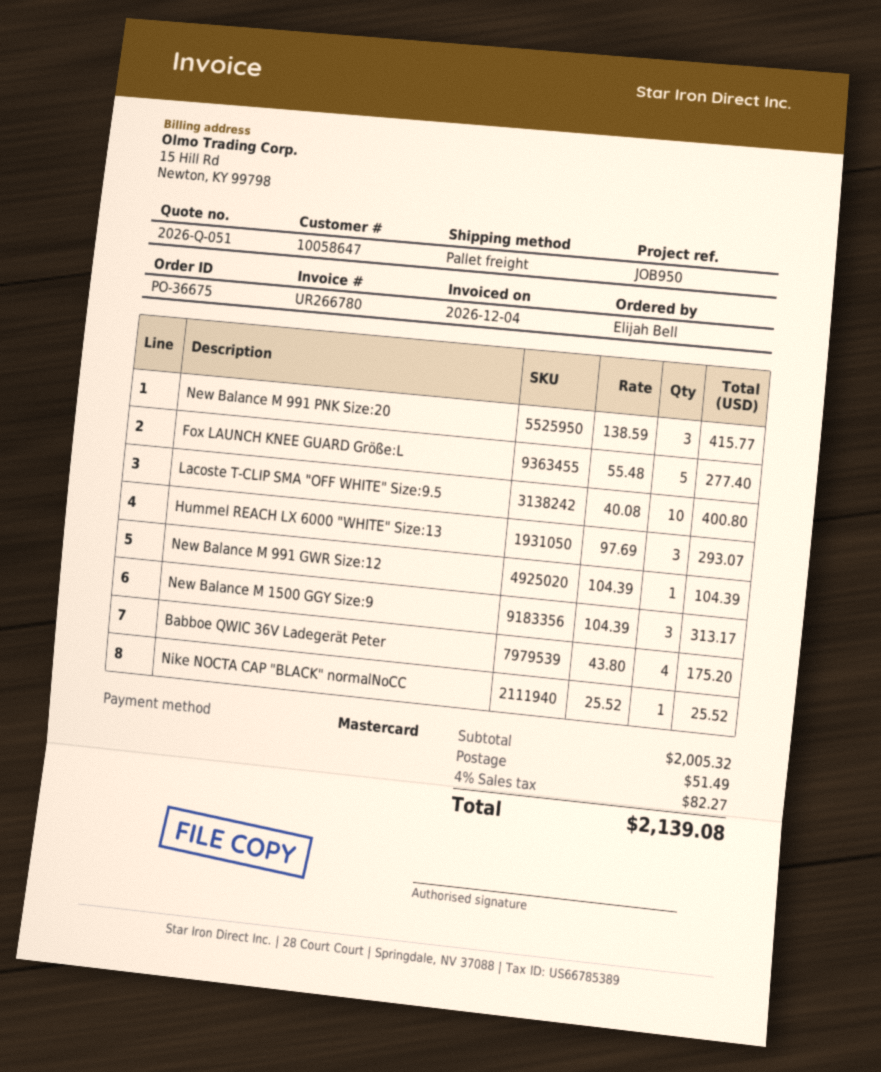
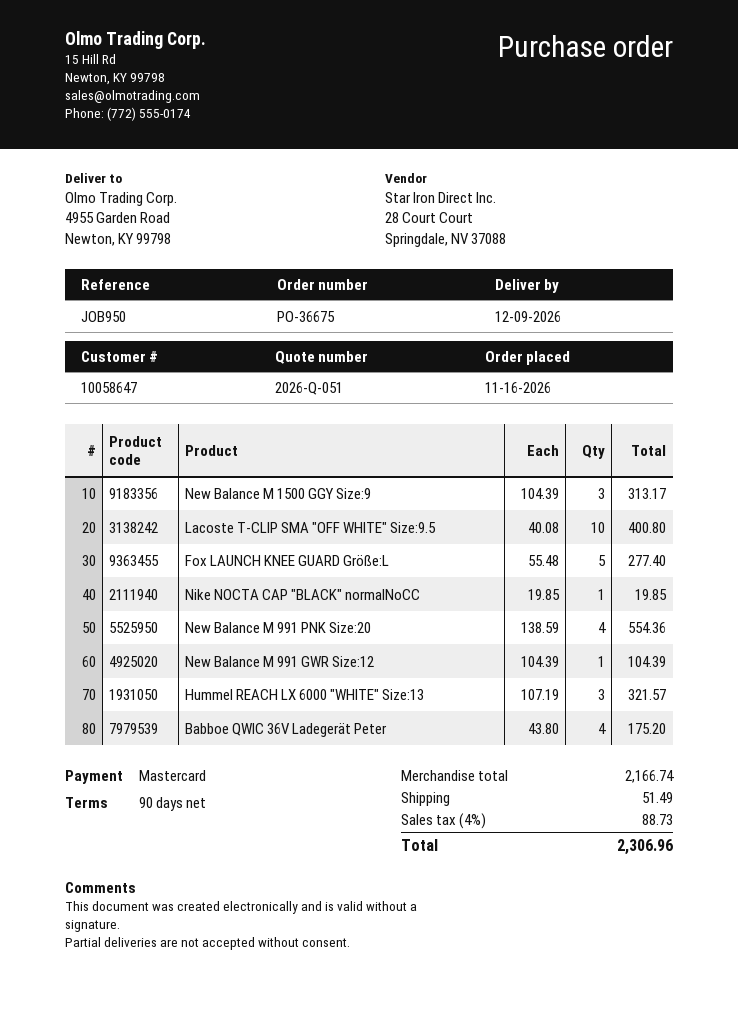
New Balance M 991 PNK Size:20: 3 x 138.59 = 415.77 -> 4 x 138.59 = 554.36
Hummel REACH LX 6000 "WHITE" Size:13: 3 x 97.69 = 293.07 -> 3 x 107.19 = 321.57
Nike NOCTA CAP "BLACK" normalNoCC: 1 x 25.52 = 25.52 -> 1 x 19.85 = 19.85
subtotal: 2005.32 -> 2166.74
tax: 4% = 82.27 -> 4% = 88.73
total: 2139.08 -> 2306.96

